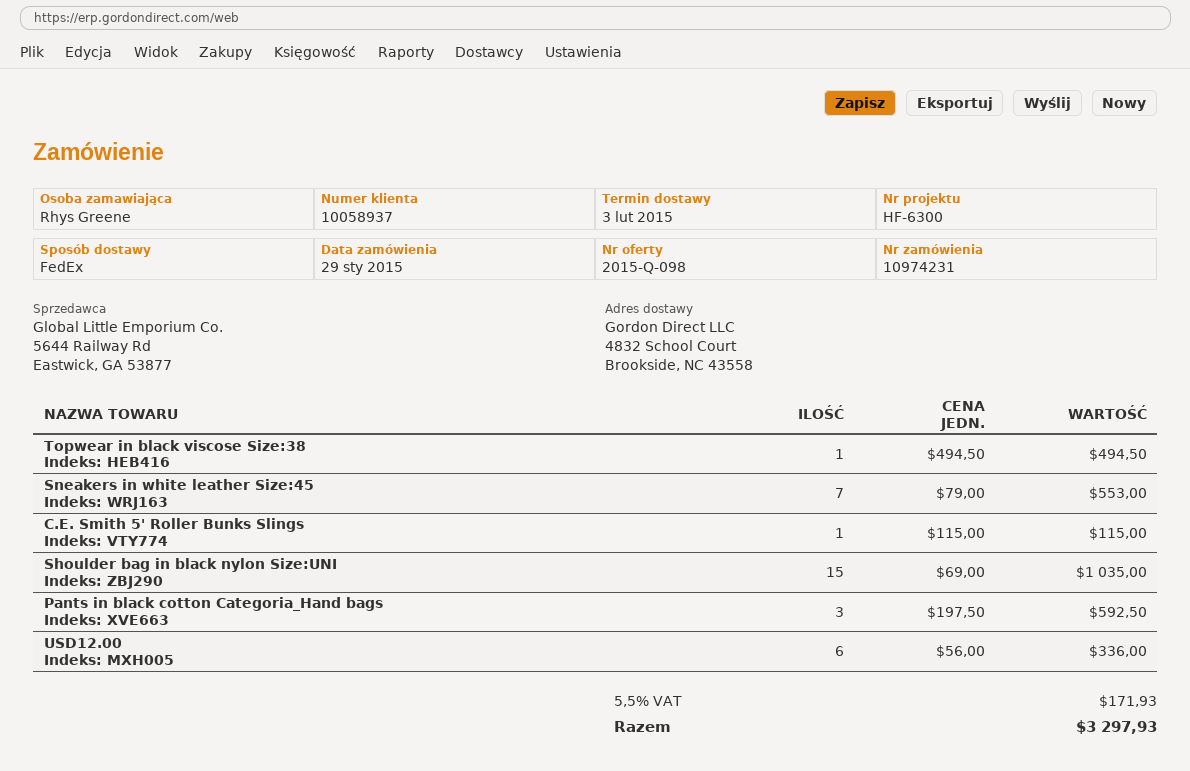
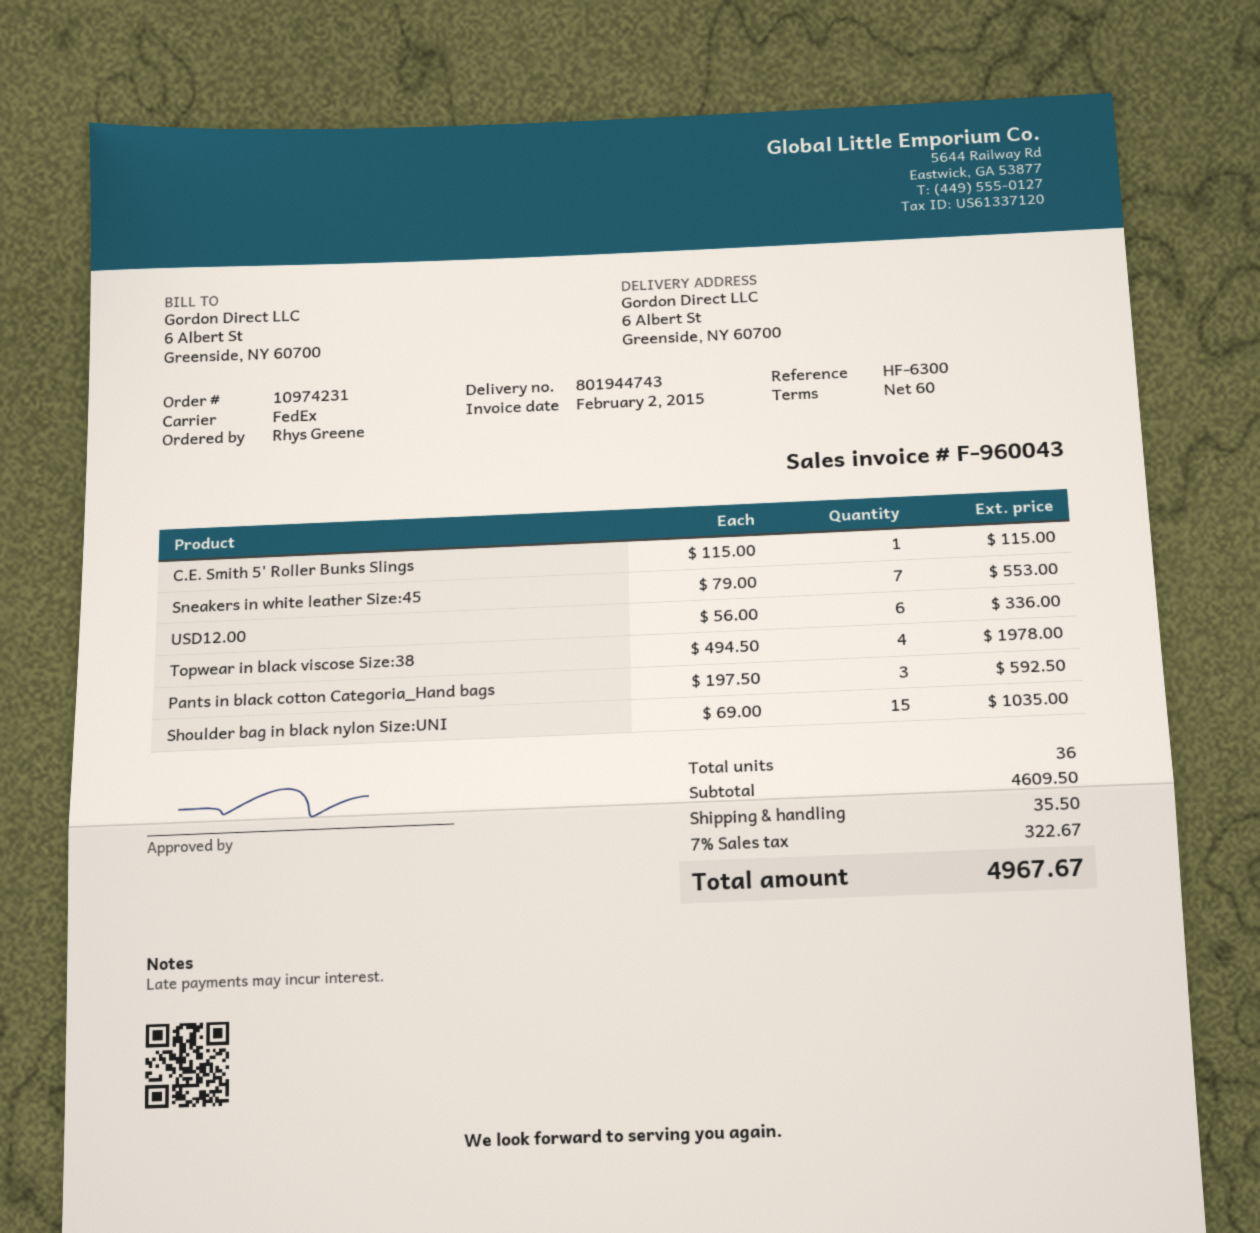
ship to: 4832 School Court, Brookside, NC 43558 -> 6 Albert St, Greenside, NY 60700
Topwear in black viscose Size:38: 1 x 494.50 = 494.50 -> 4 x 494.50 = 1978.00
shipping: none -> 35.50
tax: 5.5% = 171.93 -> 7% = 322.67
total: 3297.93 -> 4967.67

